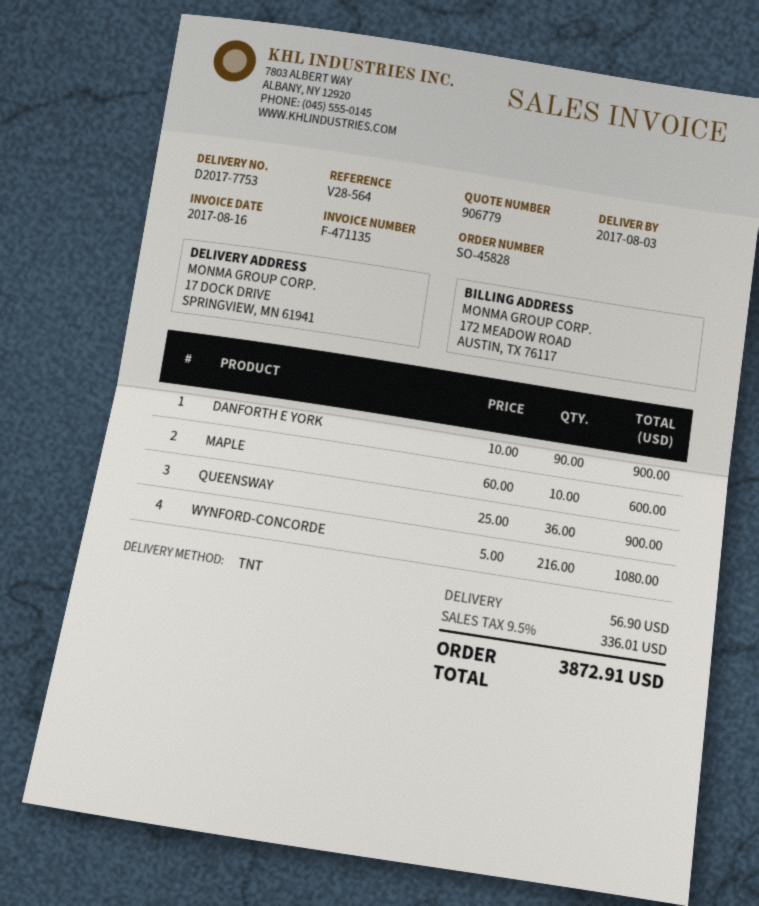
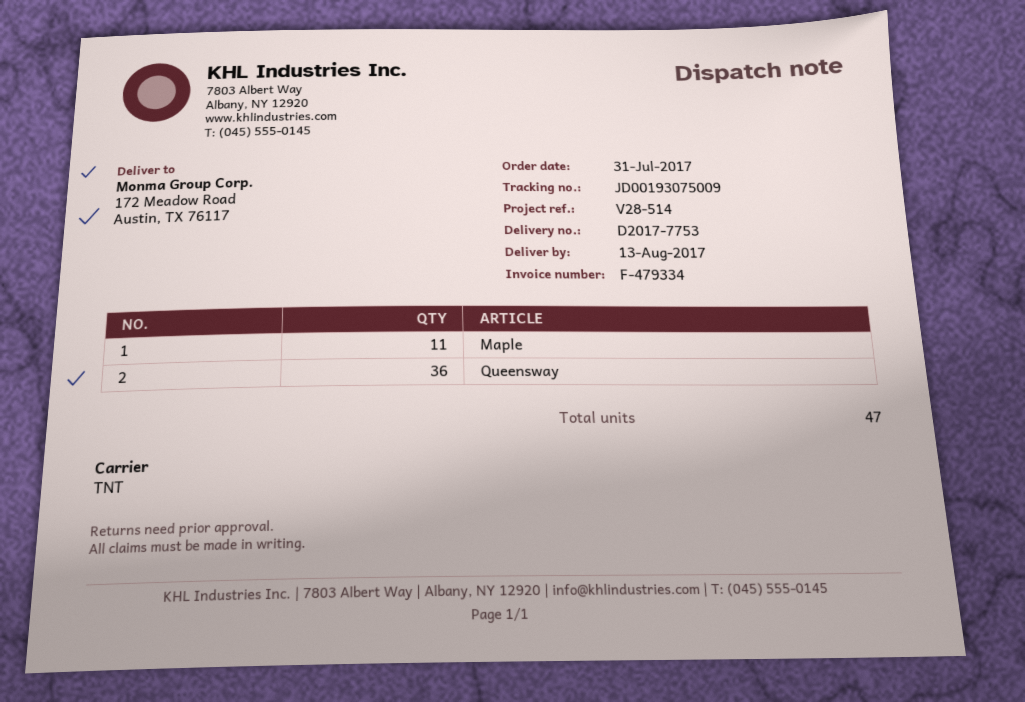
delivery date: 2017-08-03 -> 2017-08-13
invoice number: F-471135 -> F-479334
reference: V28-564 -> V28-514
ship to: 17 DOCK DRIVE, SPRINGVIEW, MN 61941 -> 172 Meadow Road, Austin, TX 76117
DANFORTH E YORK: 90 -> none
MAPLE: 10 -> 11
WYNFORD-CONCORDE: 216 -> none

